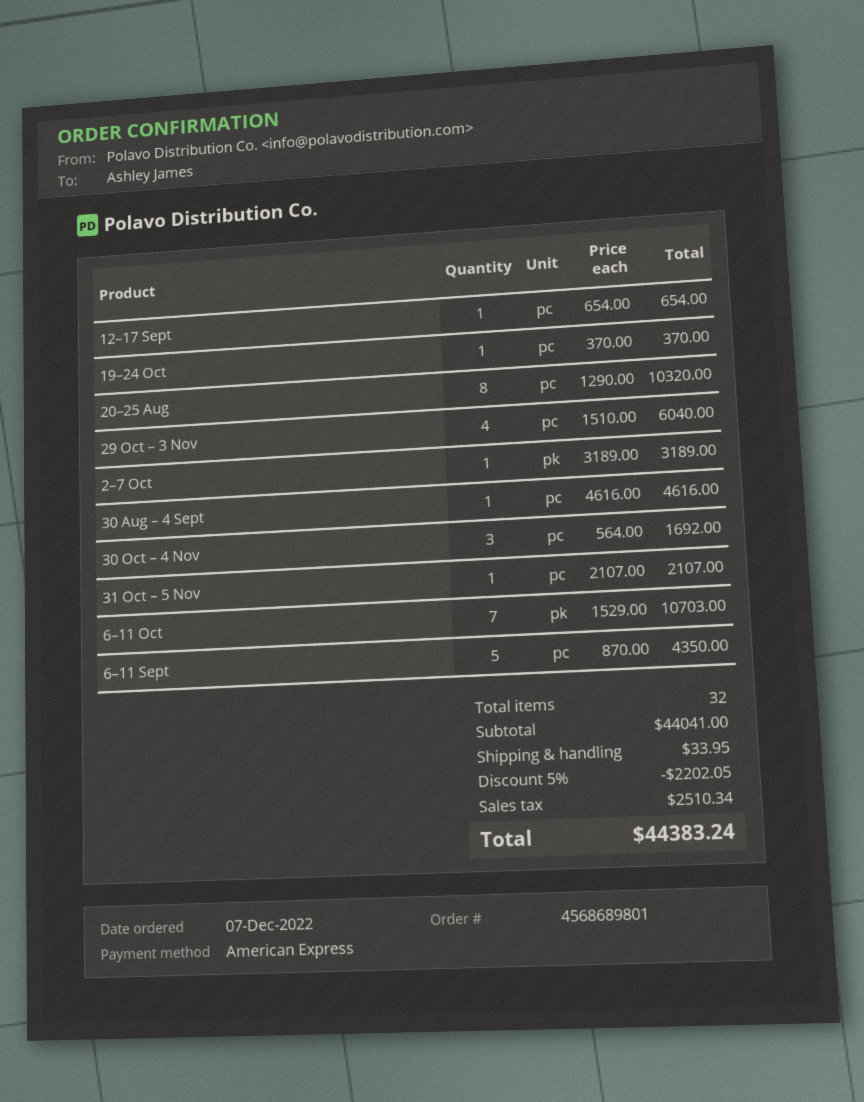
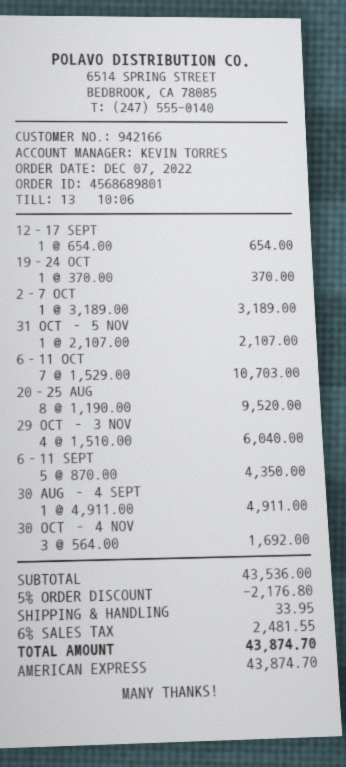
20–25 Aug: 8 x 1290.00 = 10320.00 -> 8 x 1190.00 = 9520.00
30 Aug – 4 Sept: 1 x 4616.00 = 4616.00 -> 1 x 4911.00 = 4911.00
subtotal: 44041.00 -> 43536.00
discount: 5% = 2202.05 -> 5% = 2176.80
tax: 2510.34 -> 2481.55
total: 44383.24 -> 43874.70

